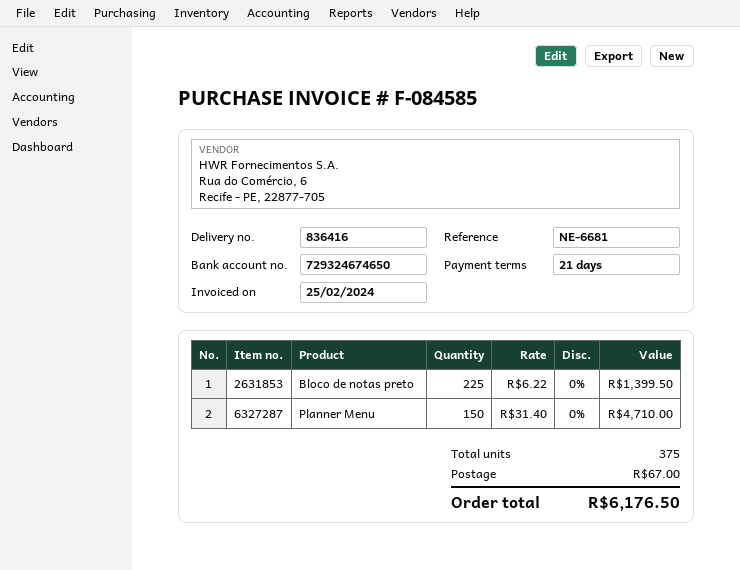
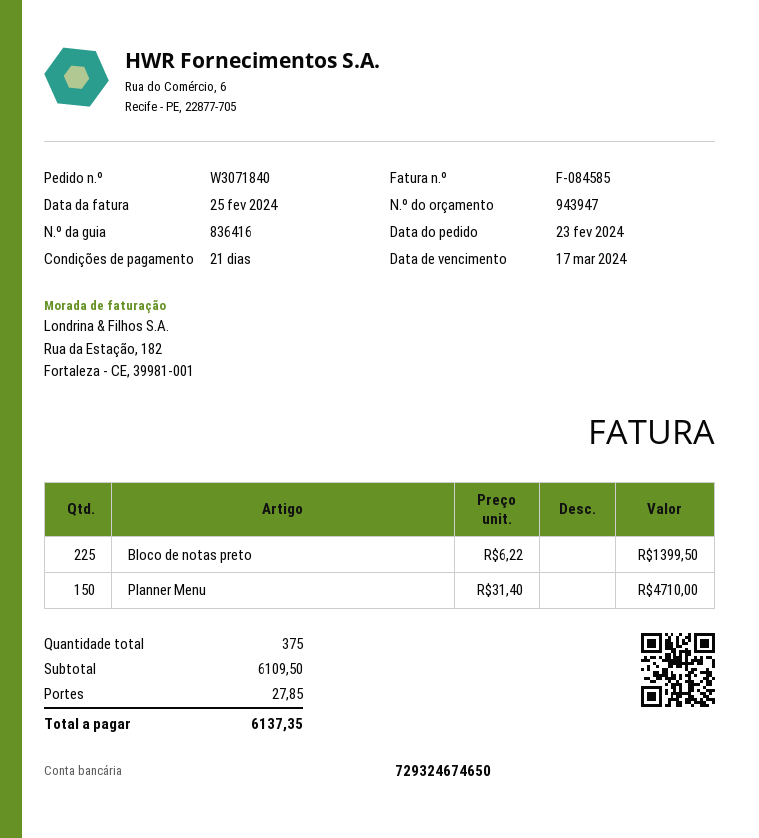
shipping: 67.00 -> 27.85
total: 6176.50 -> 6137.35

